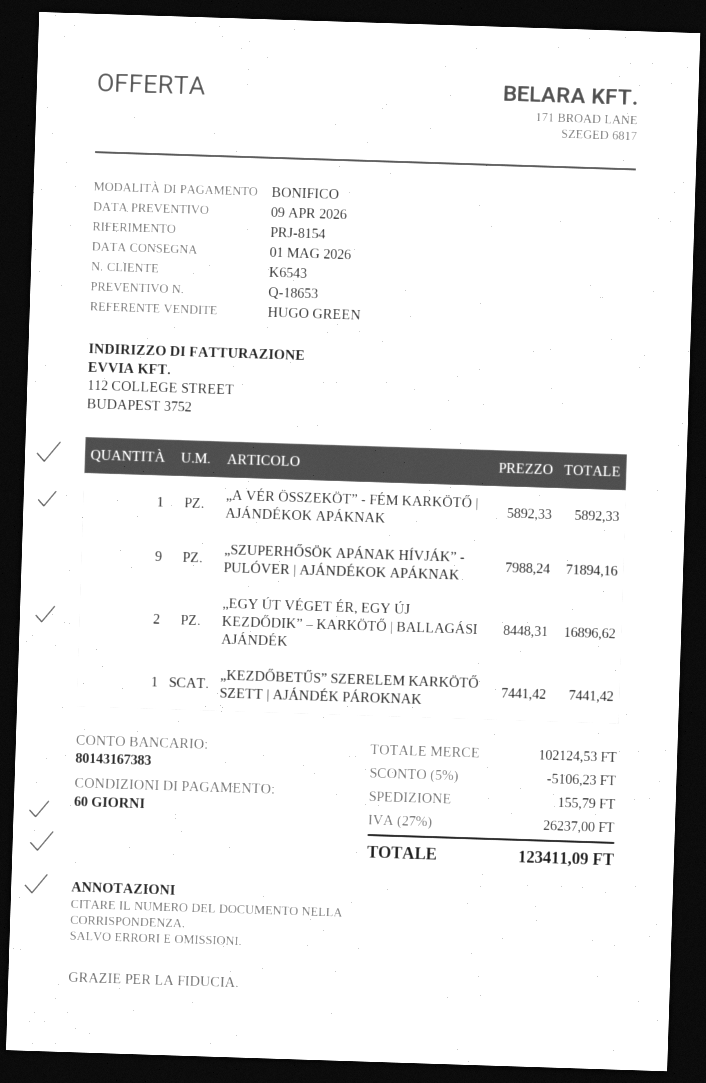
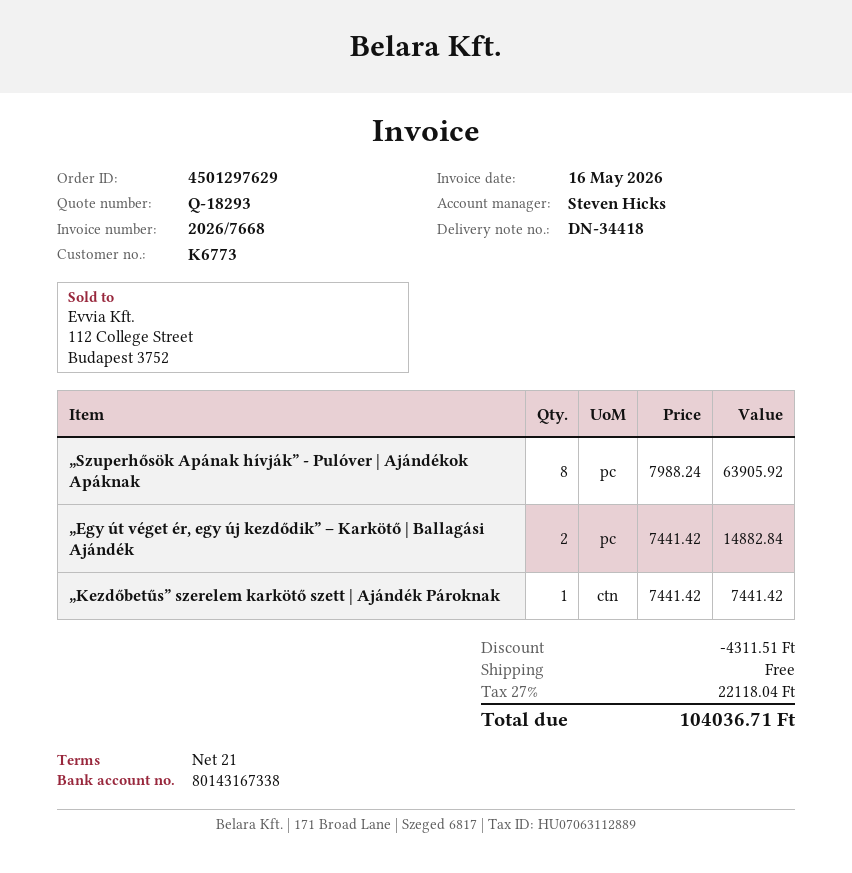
quote number: Q-18653 -> Q-18293
payment terms: 60 days -> 21 days
customer number: K6543 -> K6773
sales rep: HUGO GREEN -> Steven Hicks
bank account: 80143167383 -> 80143167338
„A VÉR ÖSSZEKÖT” - FÉM KARKÖTŐ | AJÁNDÉKOK APÁKNAK: 1 x 5892.33 = 5892.33 -> none
„SZUPERHŐSÖK APÁNAK HÍVJÁK” - PULÓVER | AJÁNDÉKOK APÁKNAK: 9 x 7988.24 = 71894.16 -> 8 x 7988.24 = 63905.92
„EGY ÚT VÉGET ÉR, EGY ÚJ KEZDŐDIK” – KARKÖTŐ | BALLAGÁSI AJÁNDÉK: 2 x 8448.31 = 16896.62 -> 2 x 7441.42 = 14882.84
discount: 5106.23 -> 4311.51
shipping: 155.79 -> 0.00
tax: 27% = 26237.00 -> 27% = 22118.04
total: 123411.09 -> 104036.71

